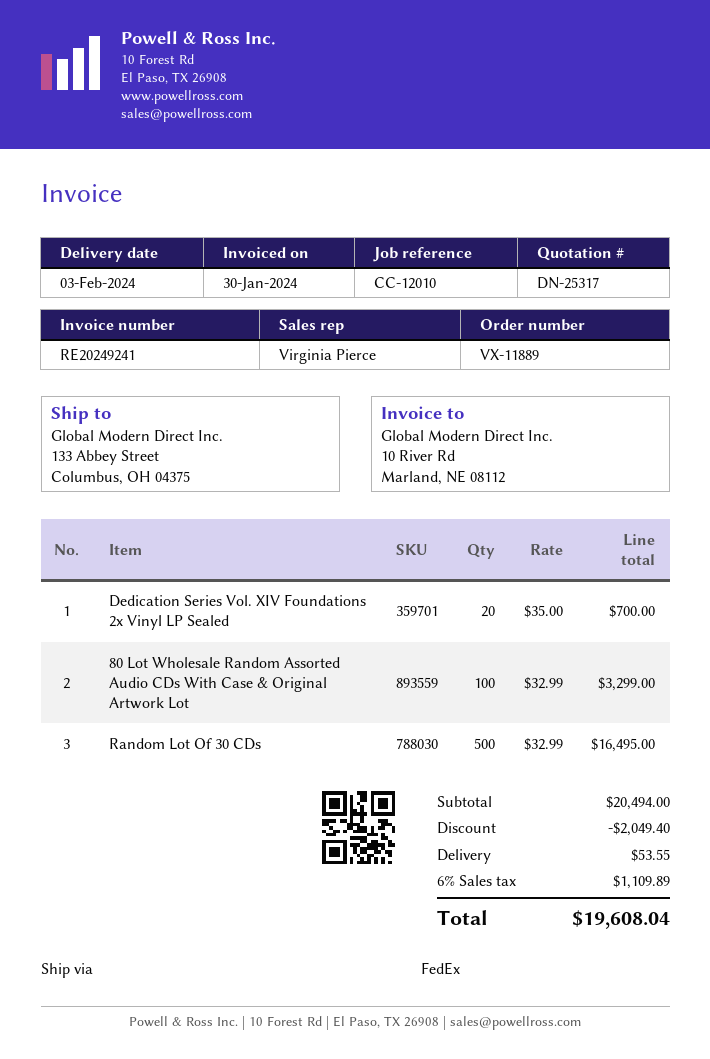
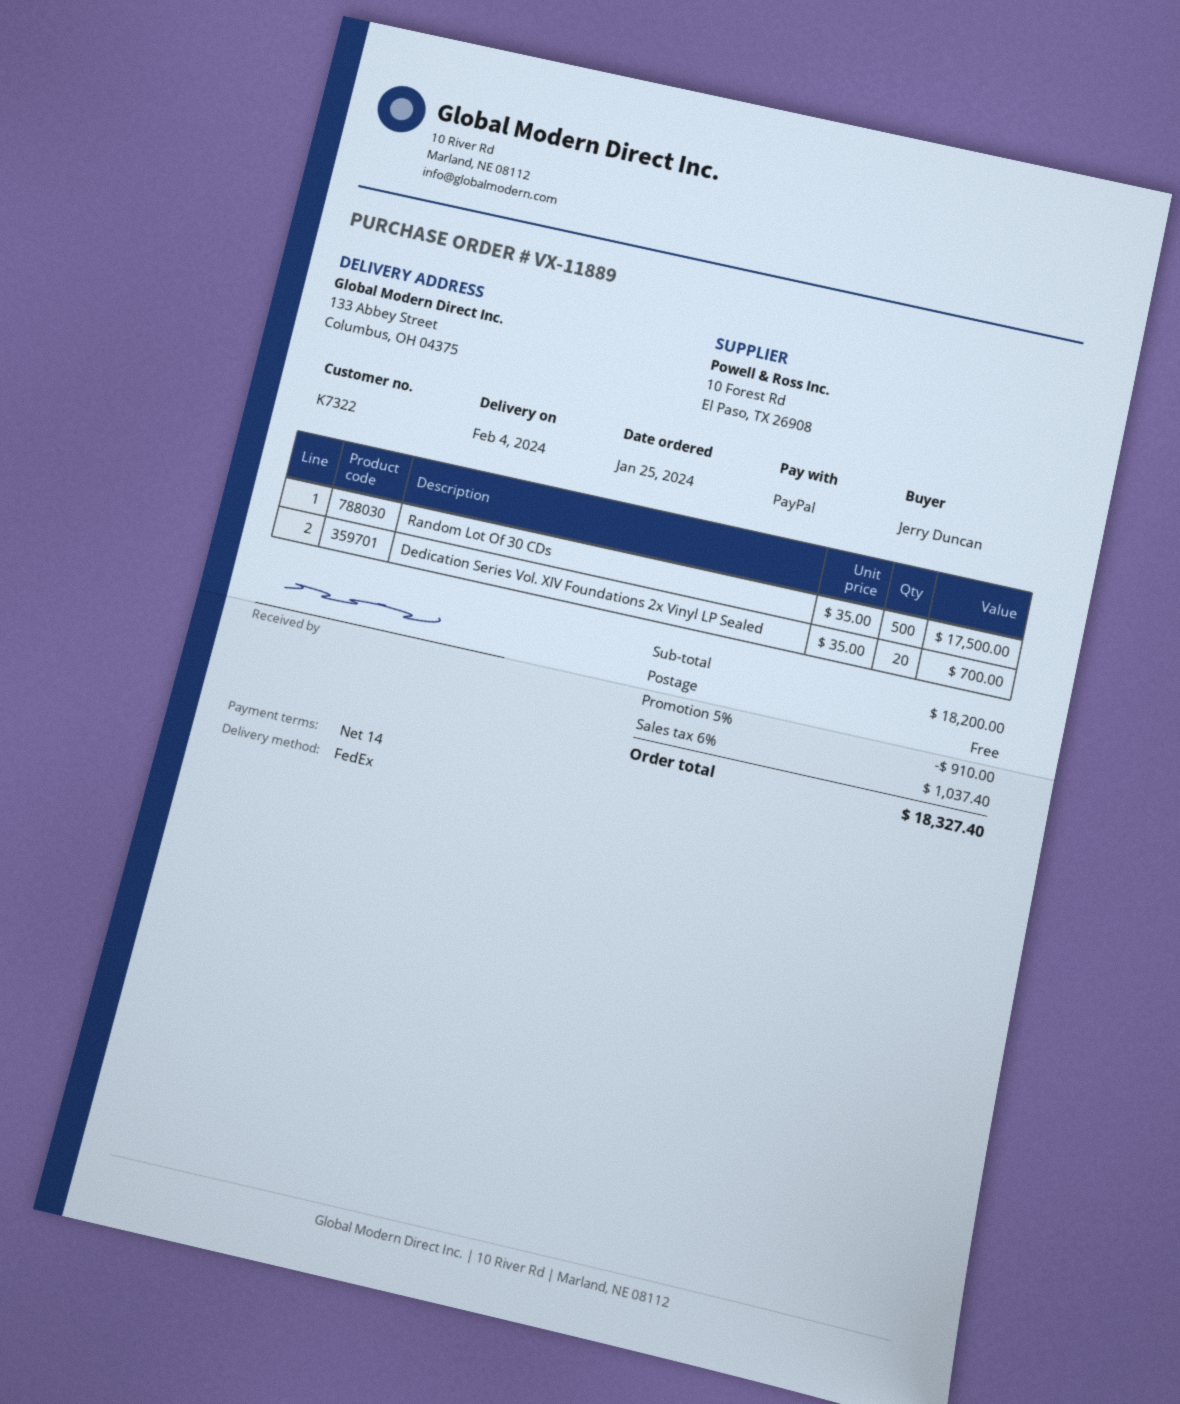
delivery date: 2024-02-03 -> 2024-02-04
80 Lot Wholesale Random Assorted Audio CDs With Case & Original Artwork Lot: 100 x 32.99 = 3299.00 -> none
Random Lot Of 30 CDs: 500 x 32.99 = 16495.00 -> 500 x 35.00 = 17500.00
subtotal: 20494.00 -> 18200.00
discount: 2049.40 -> 910.00
shipping: 53.55 -> 0.00
tax: 6% = 1109.89 -> 6% = 1037.40
total: 19608.04 -> 18327.40

